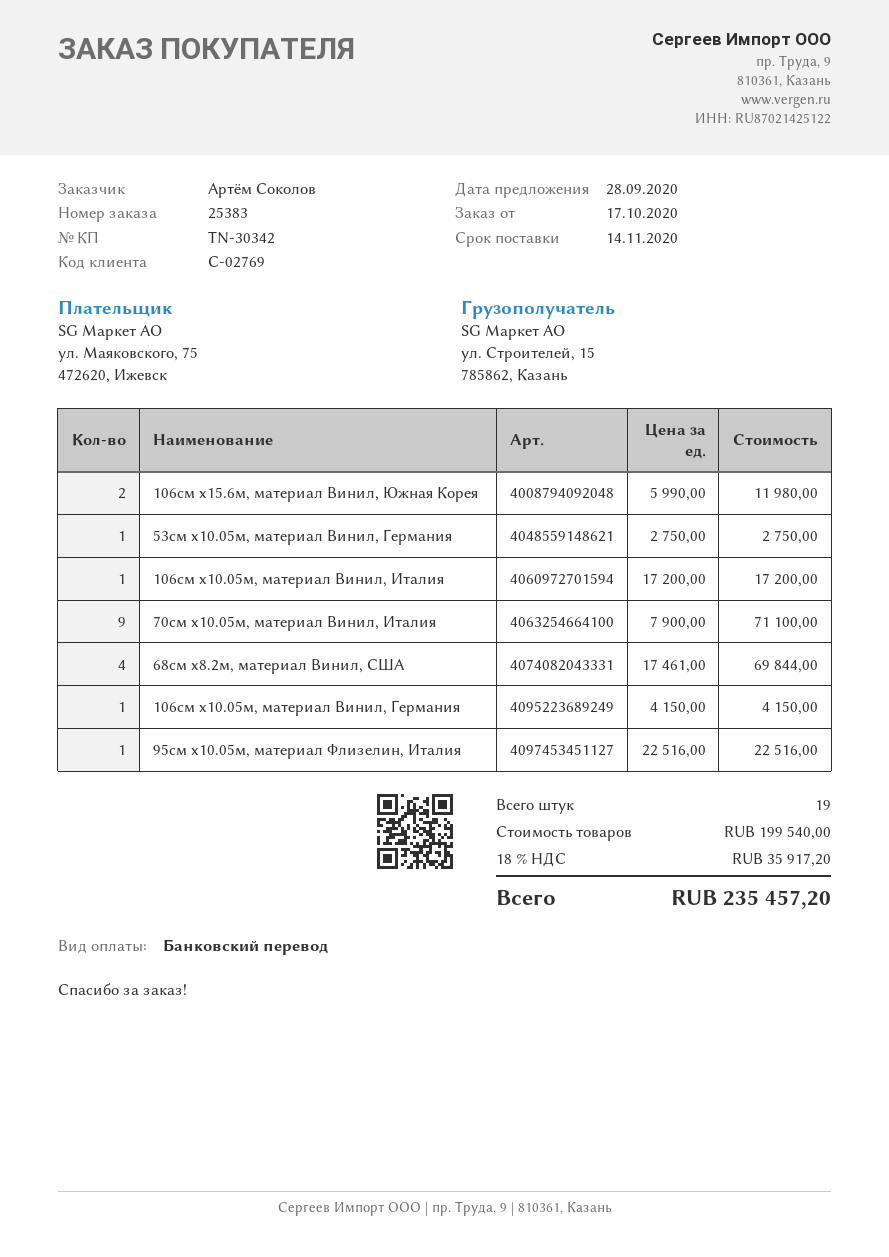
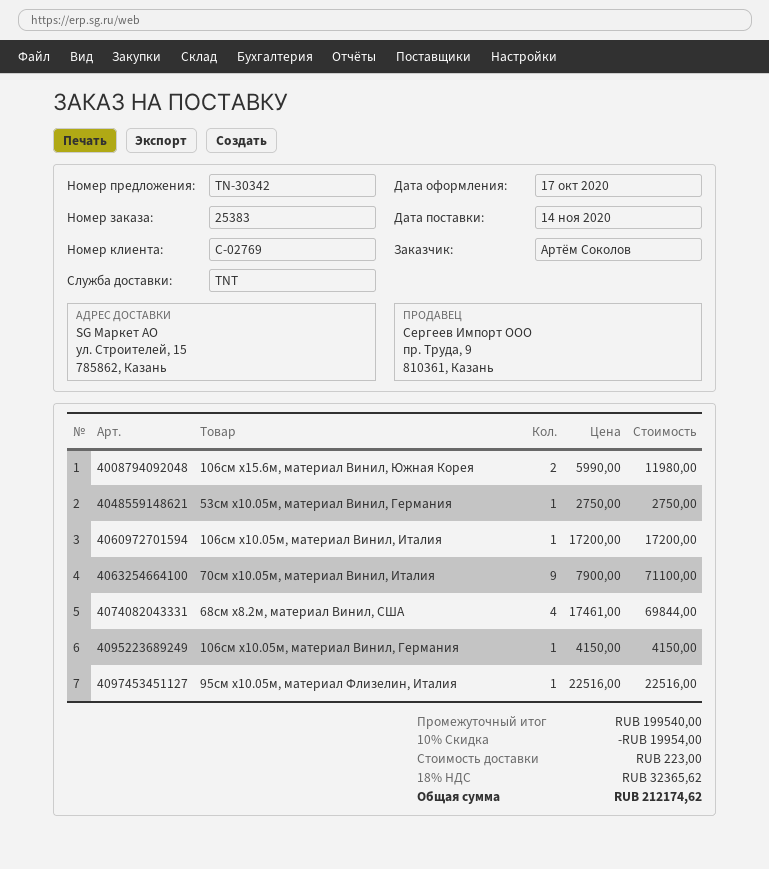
discount: none -> 10% = 19954.00
shipping: none -> 223.00
tax: 18% = 35917.20 -> 18% = 32365.62
total: 235457.20 -> 212174.62

